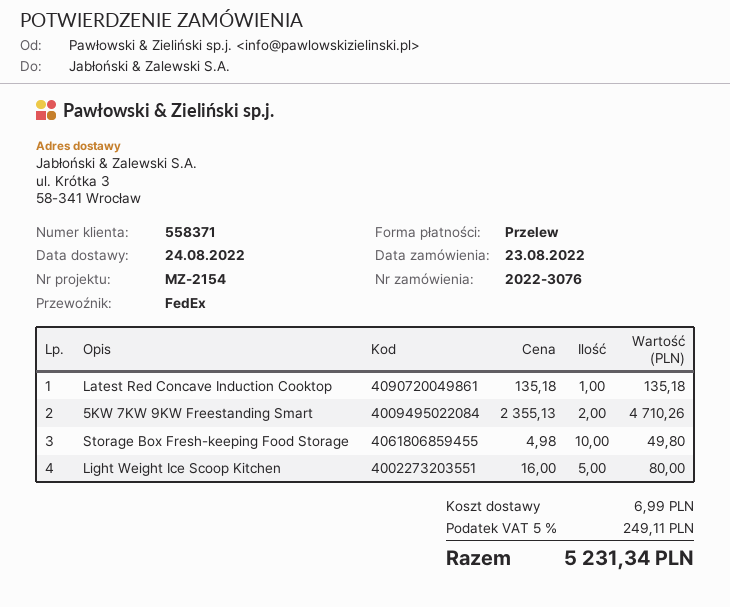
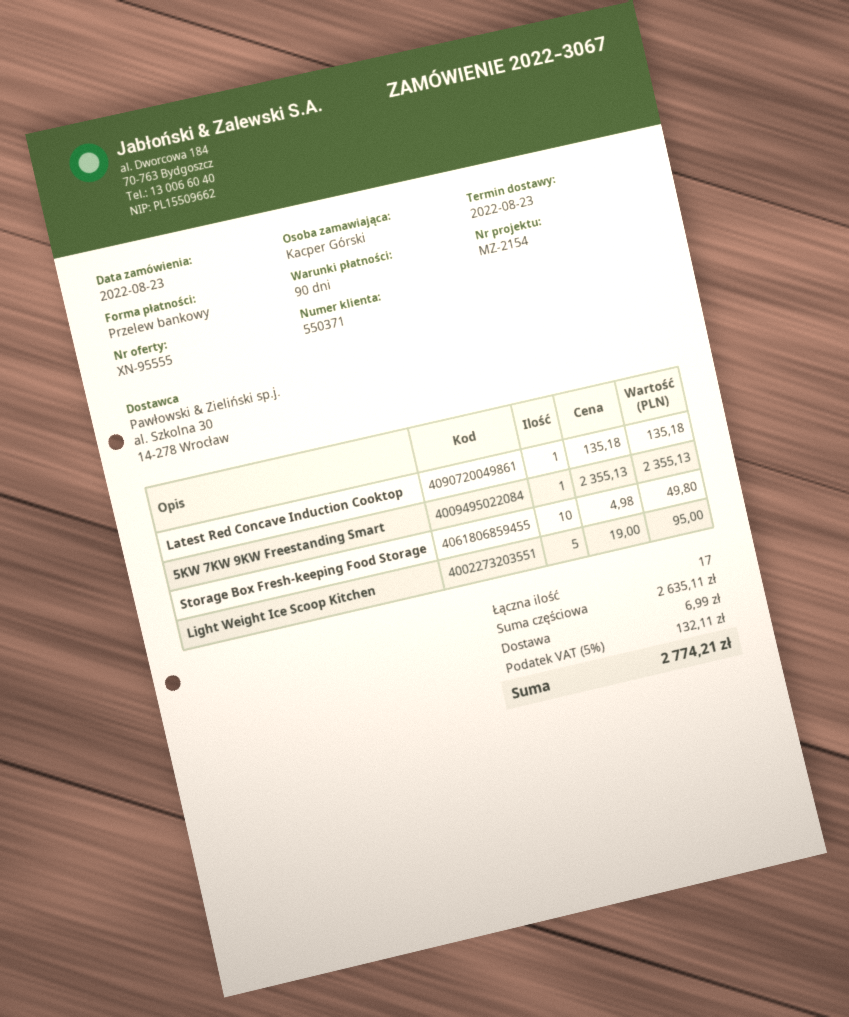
order number: 2022-3076 -> 2022-3067
delivery date: 2022-08-24 -> 2022-08-23
customer number: 558371 -> 550371
5KW 7KW 9KW Freestanding Smart: 2 x 2355.13 = 4710.26 -> 1 x 2355.13 = 2355.13
Light Weight Ice Scoop Kitchen: 5 x 16.00 = 80.00 -> 5 x 19.00 = 95.00
tax: 5% = 249.11 -> 5% = 132.11
total: 5231.34 -> 2774.21

